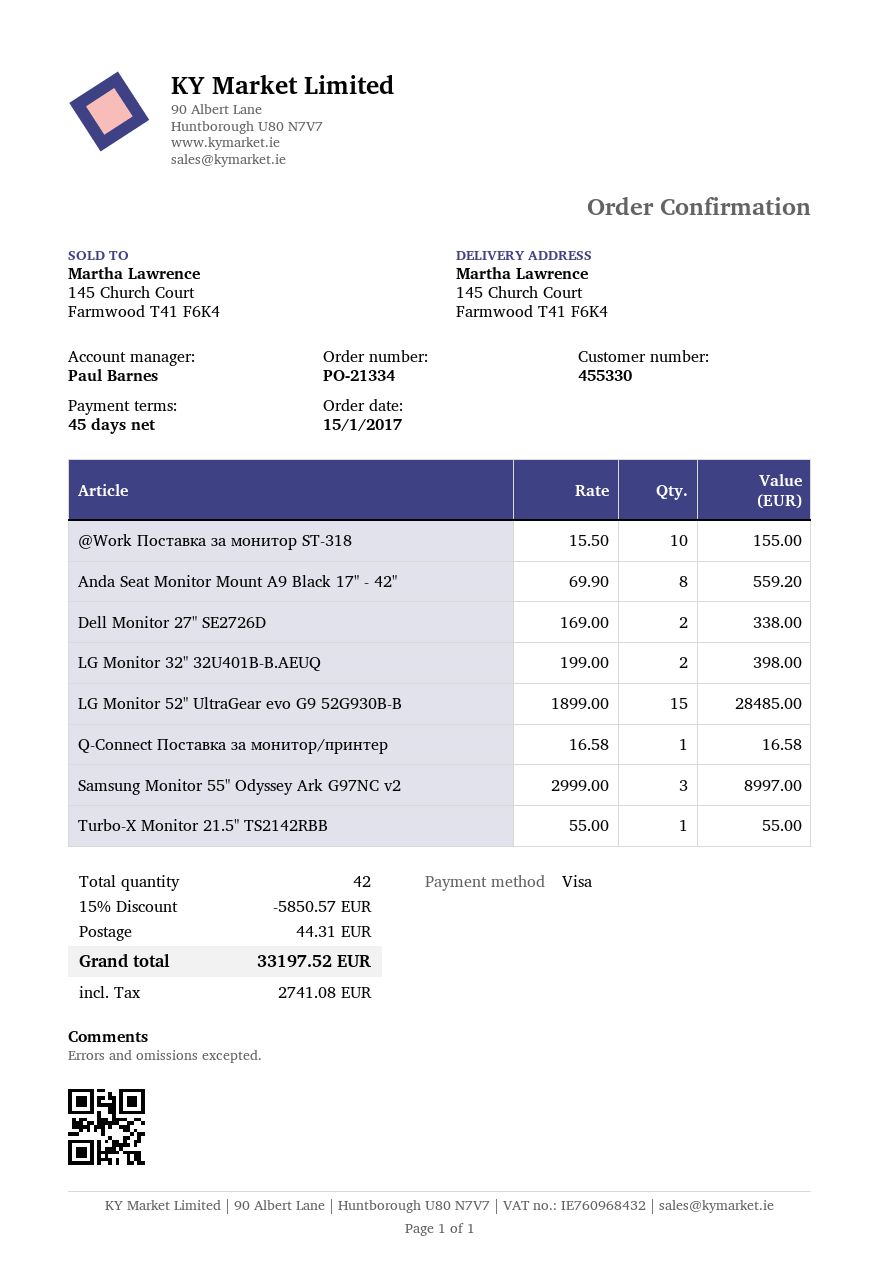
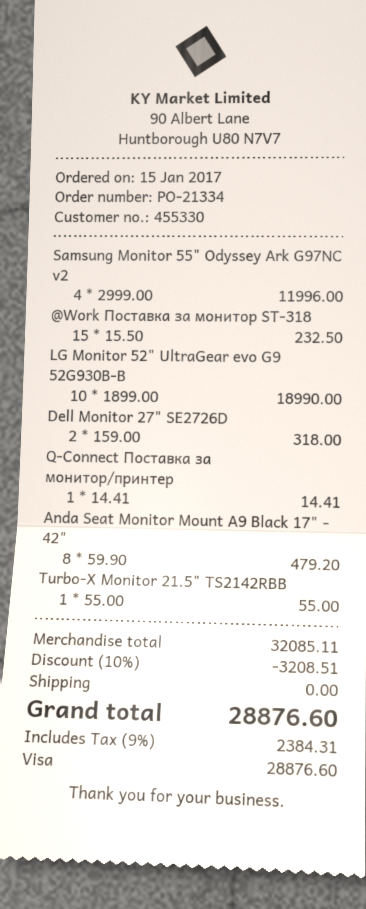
@Work Поставка за монитор ST-318: 10 x 15.50 = 155.00 -> 15 x 15.50 = 232.50
Anda Seat Monitor Mount A9 Black 17" - 42": 8 x 69.90 = 559.20 -> 8 x 59.90 = 479.20
Dell Monitor 27" SE2726D: 2 x 169.00 = 338.00 -> 2 x 159.00 = 318.00
LG Monitor 32" 32U401B-B.AEUQ: 2 x 199.00 = 398.00 -> none
LG Monitor 52" UltraGear evo G9 52G930B-B: 15 x 1899.00 = 28485.00 -> 10 x 1899.00 = 18990.00
Q-Connect Поставка за монитор/принтер: 1 x 16.58 = 16.58 -> 1 x 14.41 = 14.41
Samsung Monitor 55" Odyssey Ark G97NC v2: 3 x 2999.00 = 8997.00 -> 4 x 2999.00 = 11996.00
discount: 15% = 5850.57 -> 10% = 3208.51
shipping: 44.31 -> 0.00
tax: 2741.08 -> 2384.31
total: 33197.52 -> 28876.60

